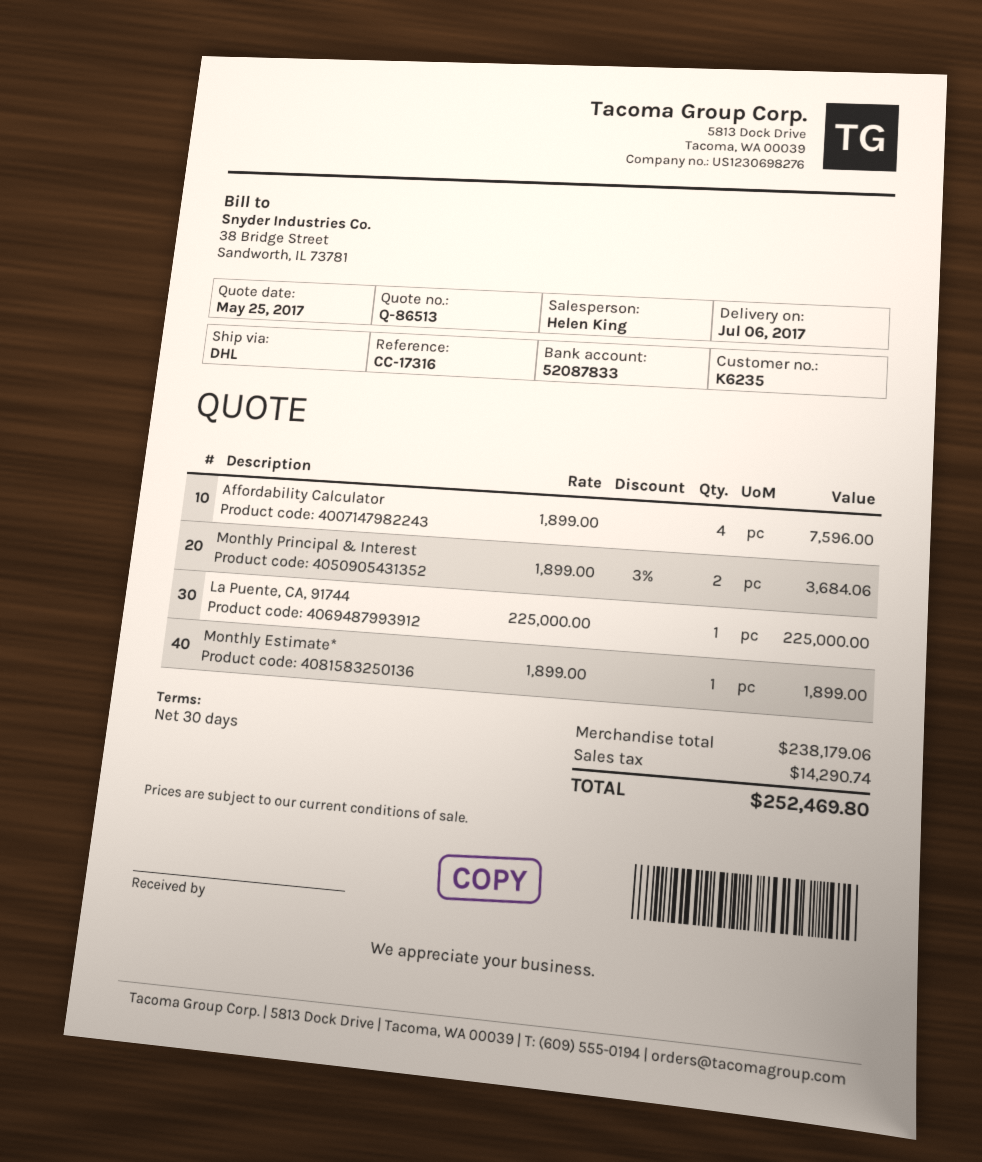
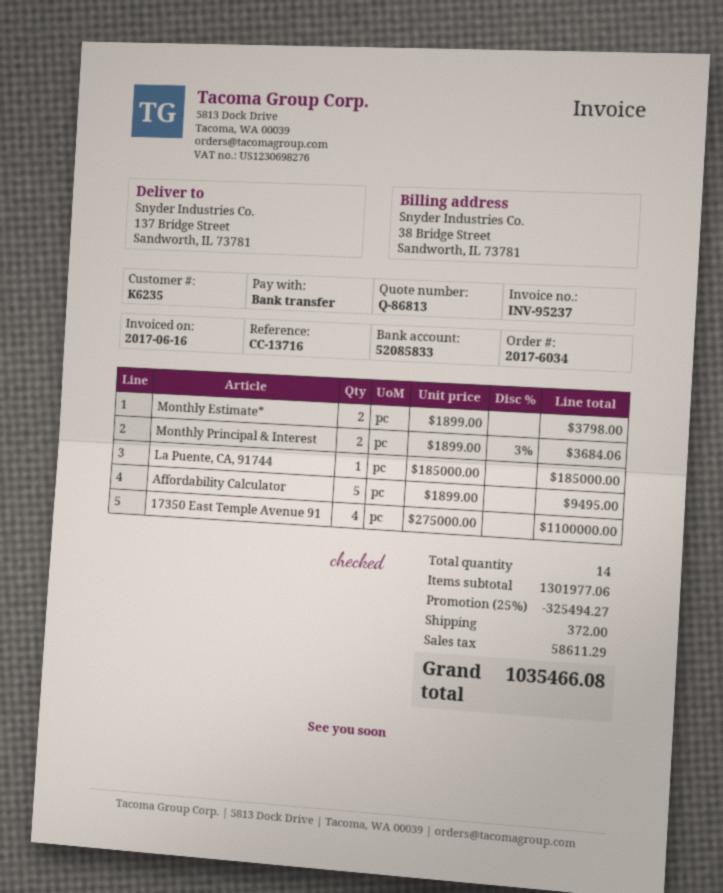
quote number: Q-86513 -> Q-86813
reference: CC-17316 -> CC-13716
bank account: 52087833 -> 52085833
Affordability Calculator: 4 x 1899.00 = 7596.00 -> 5 x 1899.00 = 9495.00
La Puente, CA, 91744: 1 x 225000.00 = 225000.00 -> 1 x 185000.00 = 185000.00
Monthly Estimate*: 1 x 1899.00 = 1899.00 -> 2 x 1899.00 = 3798.00
17350 East Temple Avenue 91: none -> 4 x 275000.00 = 1100000.00
subtotal: 238179.06 -> 1301977.06
discount: none -> 25% = 325494.27
shipping: none -> 372.00
tax: 14290.74 -> 58611.29
total: 252469.80 -> 1035466.08

